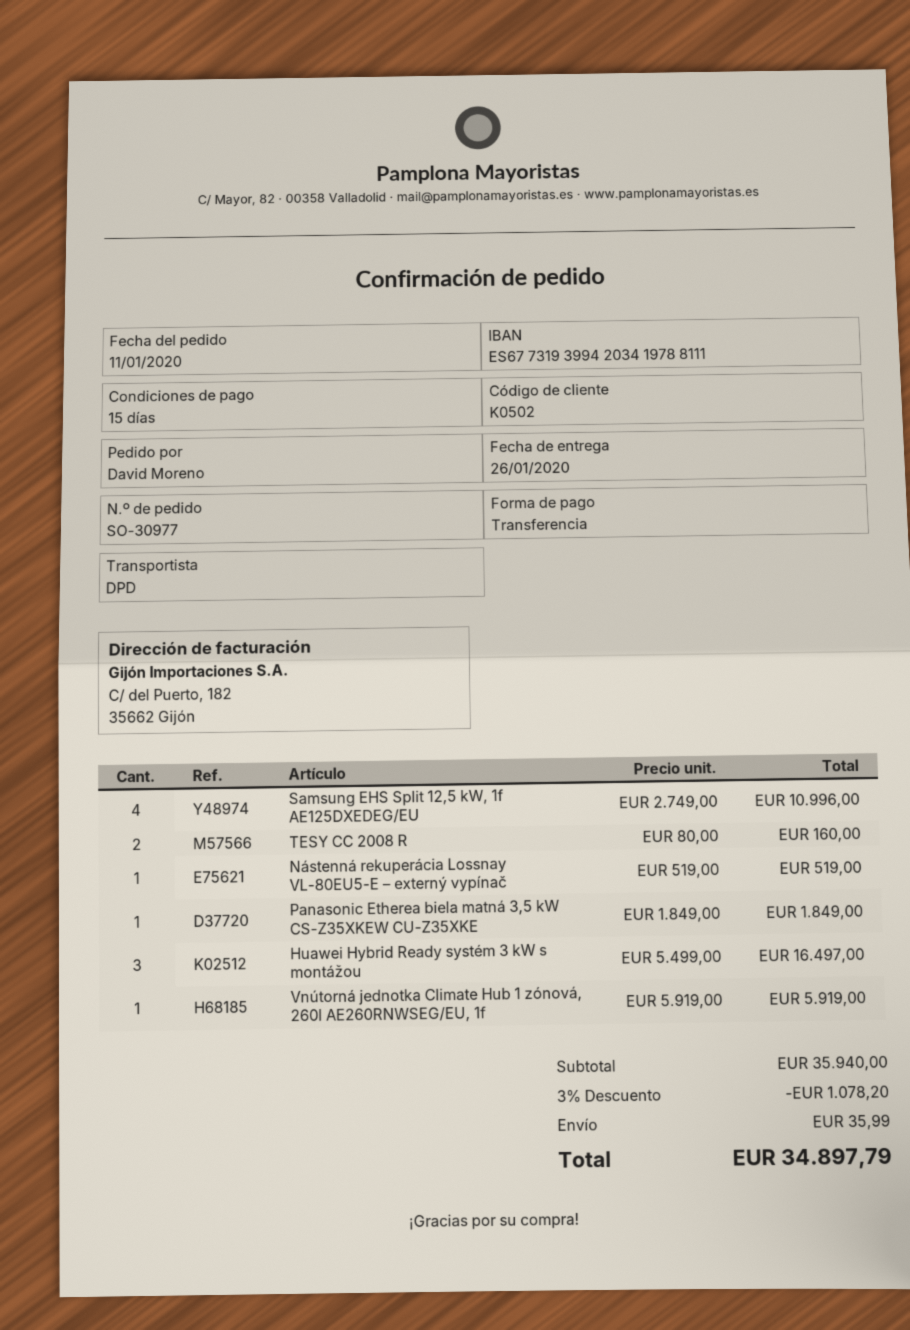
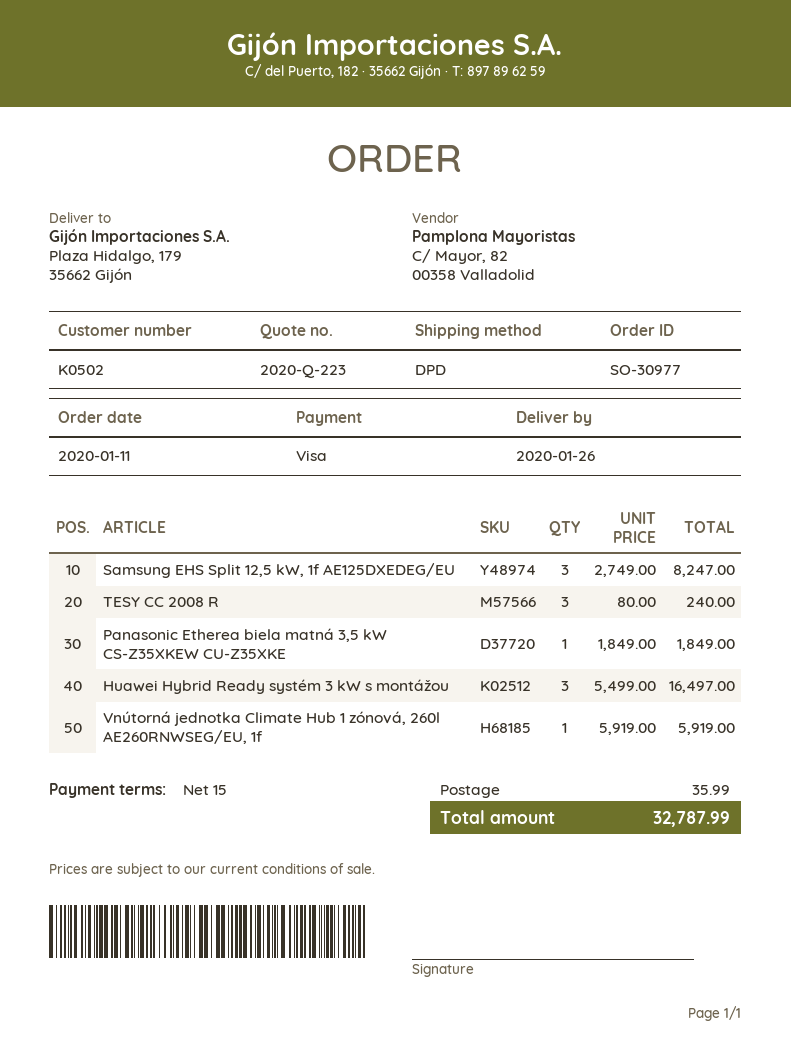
payment method: bank transfer -> Visa
Samsung EHS Split 12,5 kW, 1f AE125DXEDEG/EU: 4 x 2749.00 = 10996.00 -> 3 x 2749.00 = 8247.00
TESY CC 2008 R: 2 x 80.00 = 160.00 -> 3 x 80.00 = 240.00
Nástenná rekuperácia Lossnay VL-80EU5-E – externý vypínač: 1 x 519.00 = 519.00 -> none
discount: 3% = 1078.20 -> none
total: 34897.79 -> 32787.99

